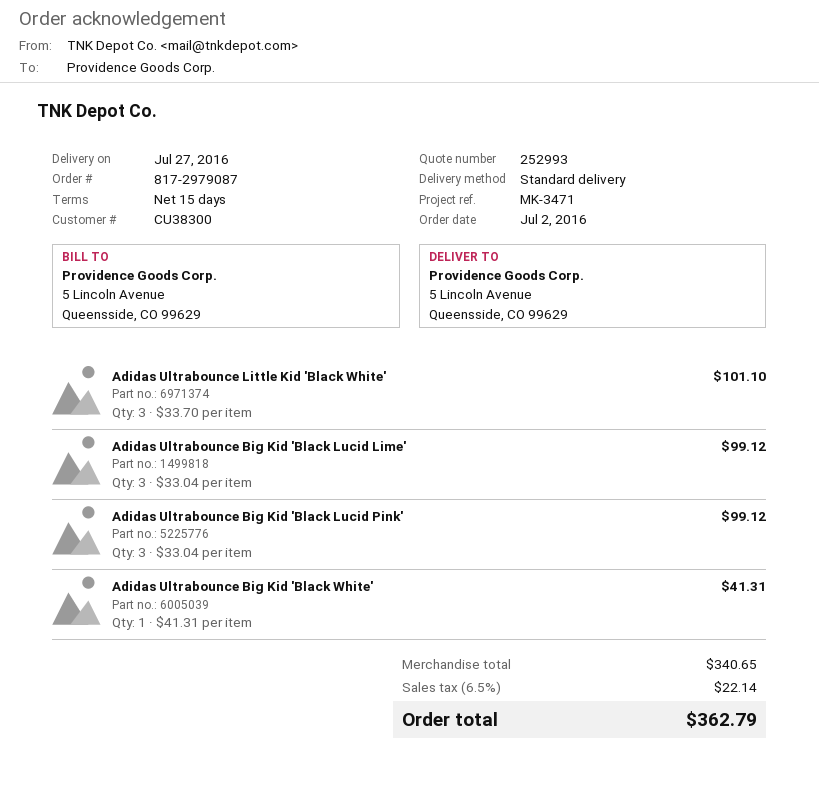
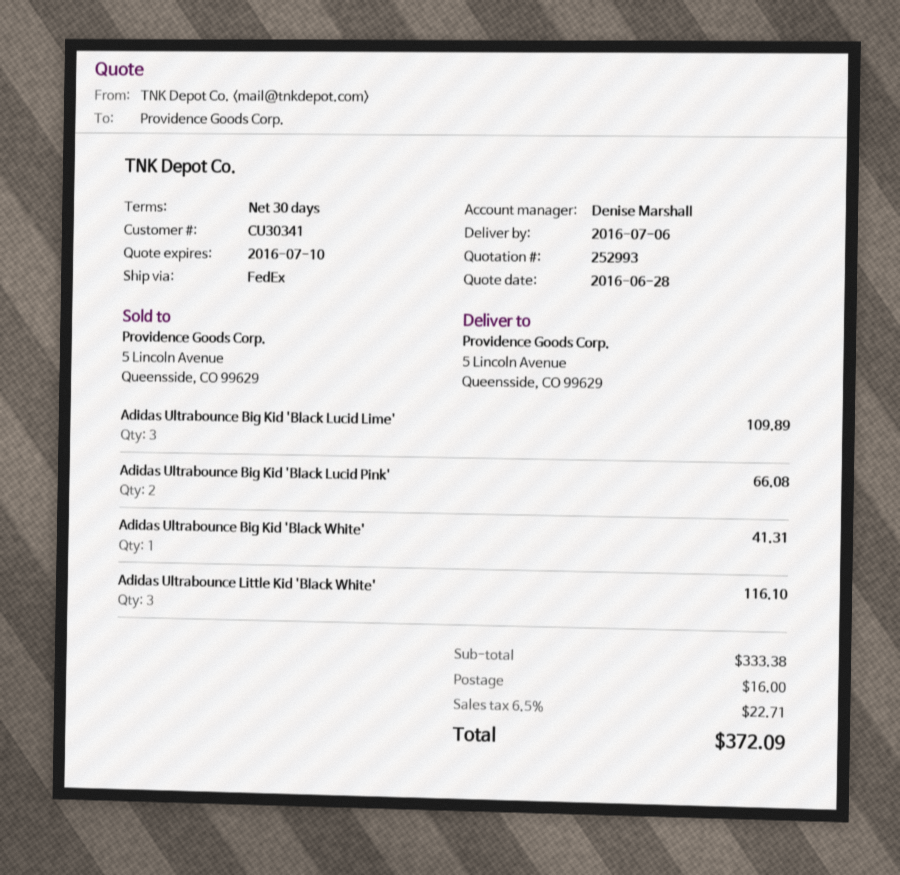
delivery date: 2016-07-27 -> 2016-07-06
payment terms: 15 days -> 30 days
customer number: CU38300 -> CU30341
shipping method: standard -> FedEx
Adidas Ultrabounce Little Kid 'Black White': 3 for 101.10 -> 3 for 116.10
Adidas Ultrabounce Big Kid 'Black Lucid Lime': 3 for 99.12 -> 3 for 109.89
Adidas Ultrabounce Big Kid 'Black Lucid Pink': 3 for 99.12 -> 2 for 66.08
subtotal: 340.65 -> 333.38
shipping: none -> 16.00
tax: 6.5% = 22.14 -> 6.5% = 22.71
total: 362.79 -> 372.09

